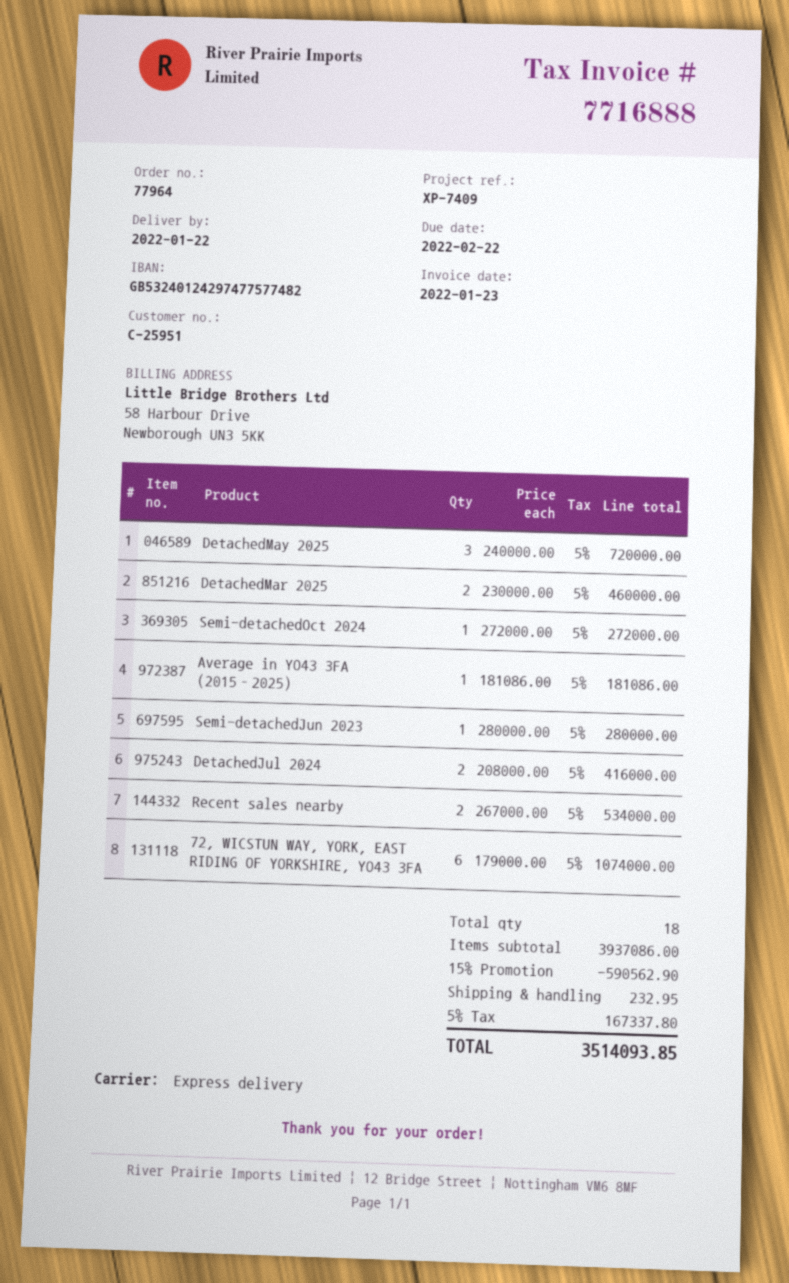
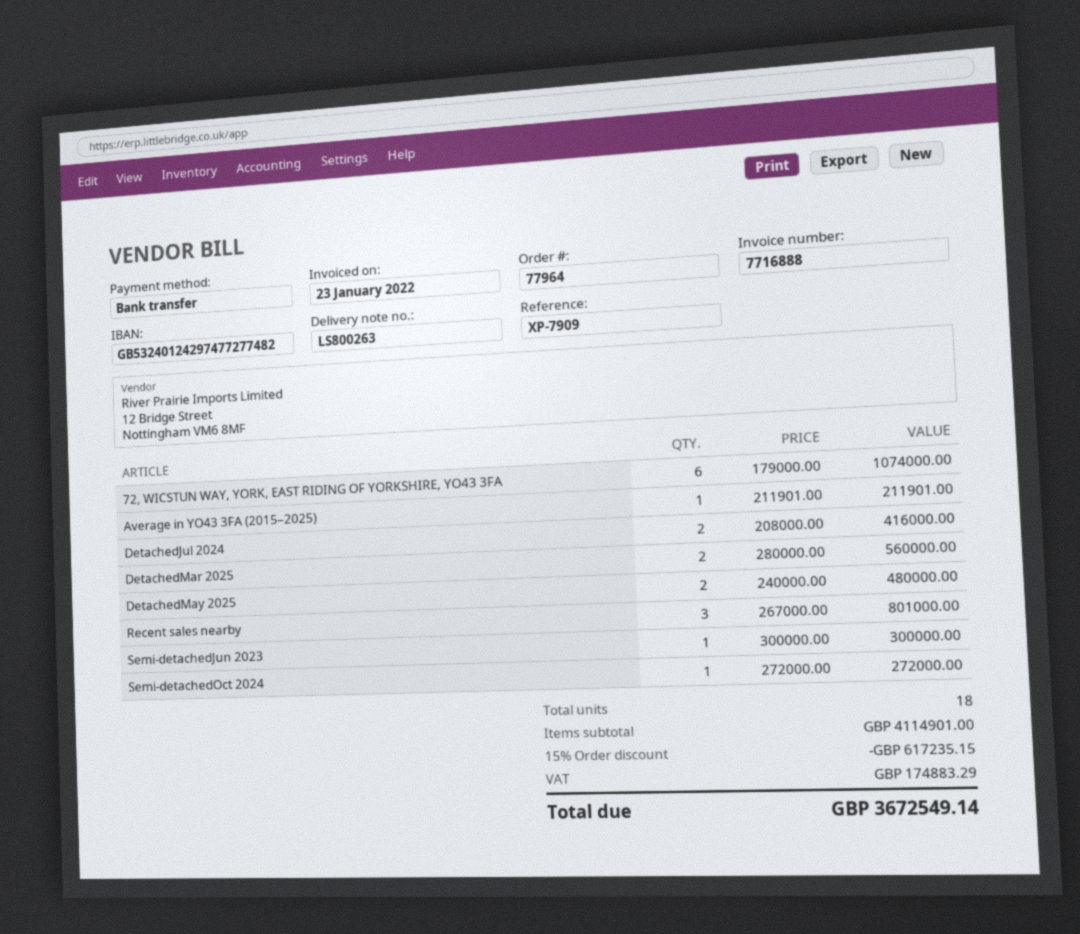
reference: XP-7409 -> XP-7909
bank account: GB53240124297477577482 -> GB53240124297477277482
DetachedMay 2025: 3 x 240000.00 = 720000.00 -> 2 x 240000.00 = 480000.00
DetachedMar 2025: 2 x 230000.00 = 460000.00 -> 2 x 280000.00 = 560000.00
Average in YO43 3FA (2015–2025): 1 x 181086.00 = 181086.00 -> 1 x 211901.00 = 211901.00
Semi-detachedJun 2023: 1 x 280000.00 = 280000.00 -> 1 x 300000.00 = 300000.00
Recent sales nearby: 2 x 267000.00 = 534000.00 -> 3 x 267000.00 = 801000.00
subtotal: 3937086.00 -> 4114901.00
discount: 15% = 590562.90 -> 15% = 617235.15
shipping: 232.95 -> none
tax: 167337.80 -> 174883.29
total: 3514093.85 -> 3672549.14

